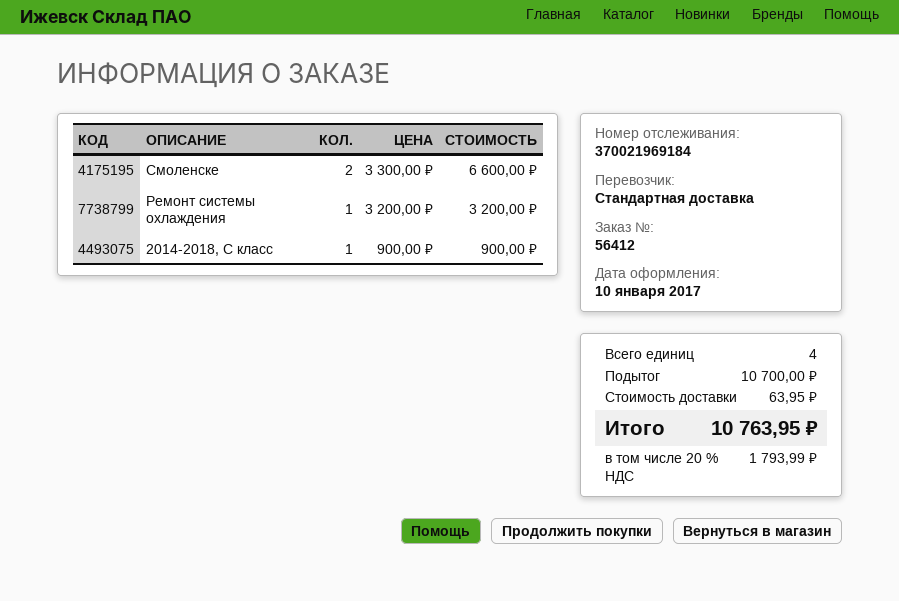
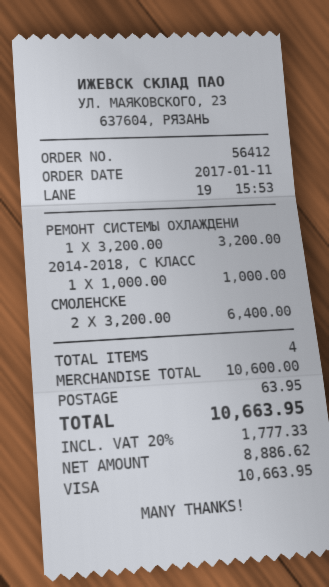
order date: 2017-01-10 -> 2017-01-11
Смоленске: 2 x 3300.00 = 6600.00 -> 2 x 3200.00 = 6400.00
2014-2018, C класс: 1 x 900.00 = 900.00 -> 1 x 1000.00 = 1000.00
subtotal: 10700.00 -> 10600.00
tax: 20% = 1793.99 -> 20% = 1777.33
total: 10763.95 -> 10663.95

